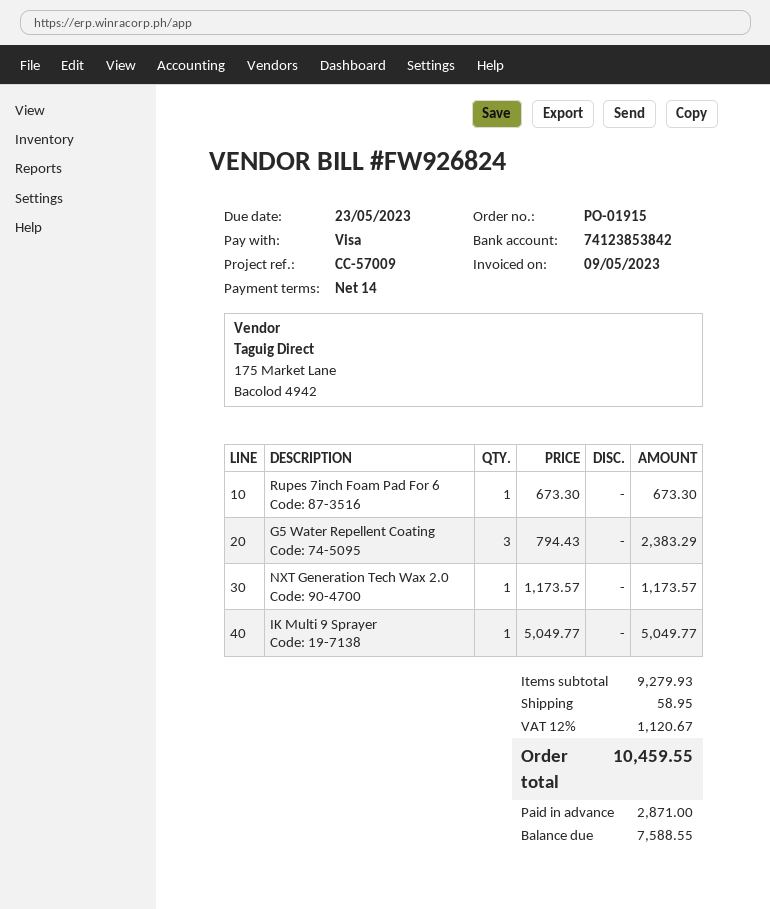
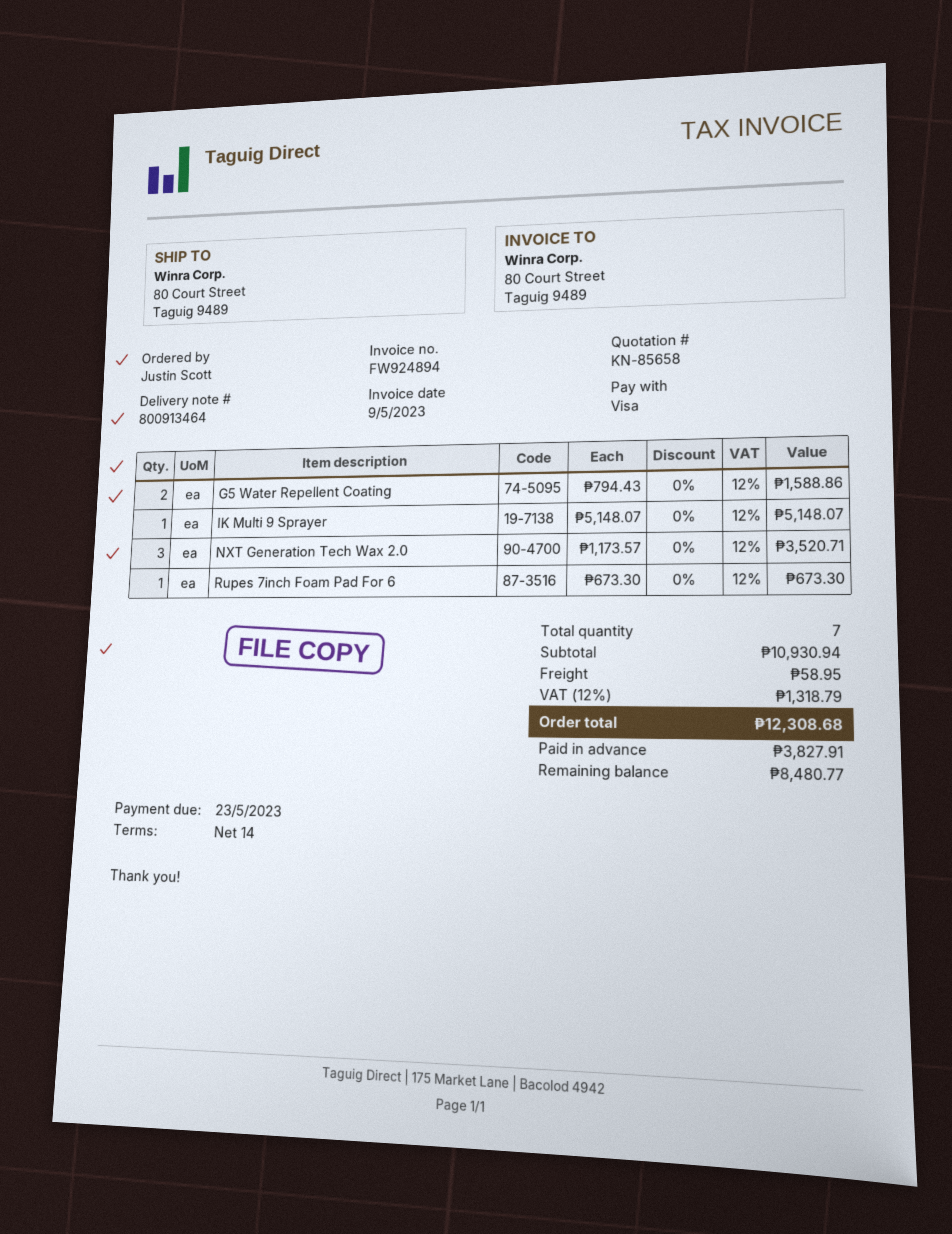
invoice number: FW926824 -> FW924894
G5 Water Repellent Coating: 3 x 794.43 = 2383.29 -> 2 x 794.43 = 1588.86
NXT Generation Tech Wax 2.0: 1 x 1173.57 = 1173.57 -> 3 x 1173.57 = 3520.71
IK Multi 9 Sprayer: 1 x 5049.77 = 5049.77 -> 1 x 5148.07 = 5148.07
subtotal: 9279.93 -> 10930.94
tax: 12% = 1120.67 -> 12% = 1318.79
total: 10459.55 -> 12308.68
deposit: 2871.00 -> 3827.91
balance: 7588.55 -> 8480.77

